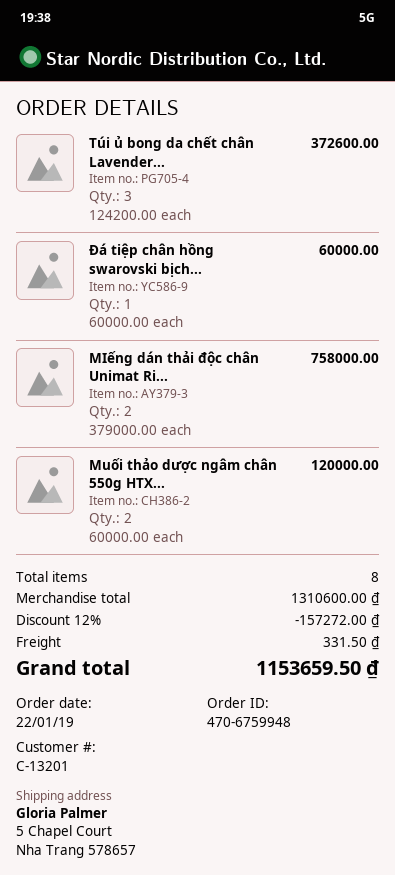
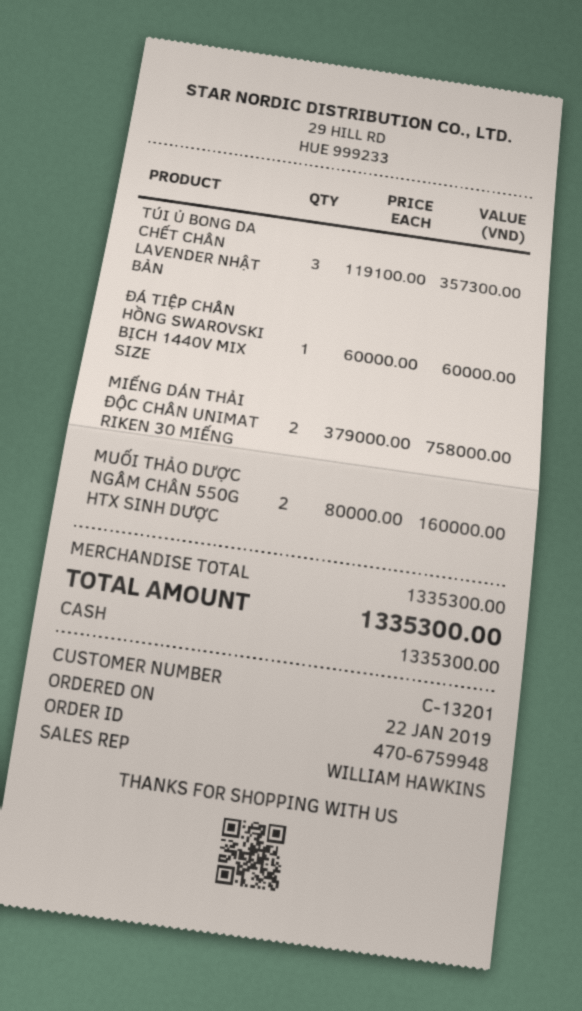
Túi ủ bong da chết chân Lavender...: 3 x 124200.00 = 372600.00 -> 3 x 119100.00 = 357300.00
Muối thảo dược ngâm chân 550g HTX...: 2 x 60000.00 = 120000.00 -> 2 x 80000.00 = 160000.00
subtotal: 1310600.00 -> 1335300.00
discount: 12% = 157272.00 -> none
shipping: 331.50 -> none
total: 1153659.50 -> 1335300.00

